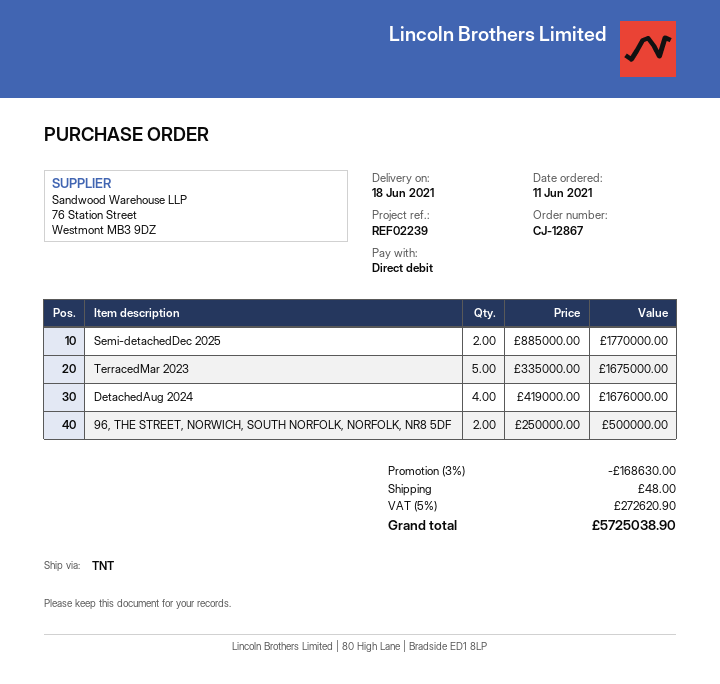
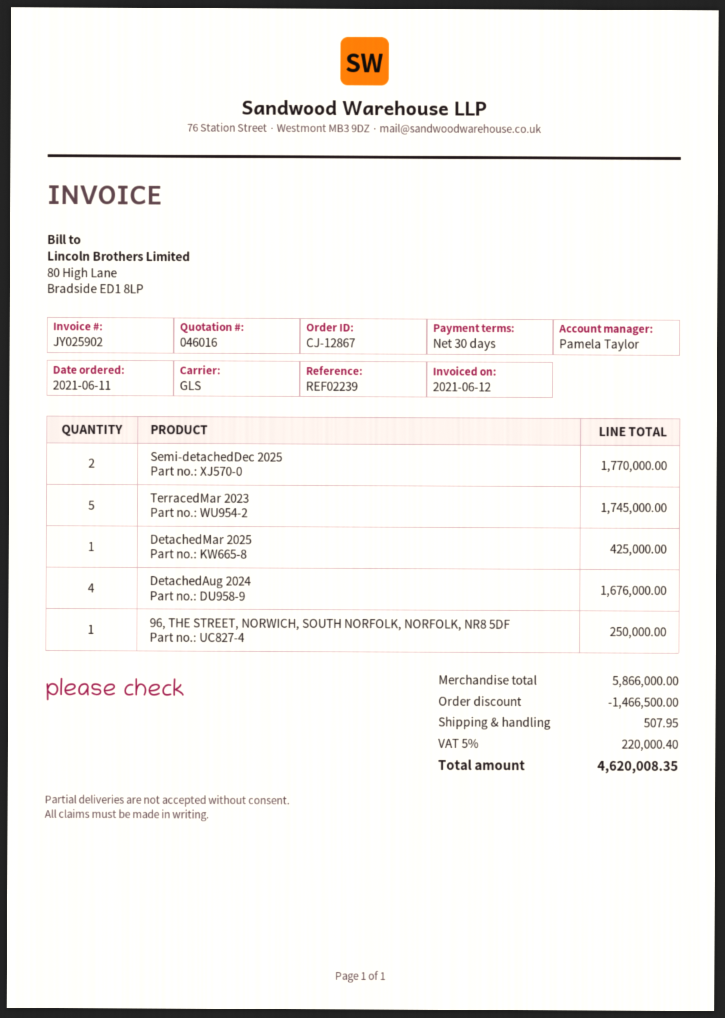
shipping method: TNT -> GLS
TerracedMar 2023: 5 for 1675000.00 -> 5 for 1745000.00
96, THE STREET, NORWICH, SOUTH NORFOLK, NORFOLK, NR8 5DF: 2 for 500000.00 -> 1 for 250000.00
DetachedMar 2025: none -> 1 for 425000.00
discount: 168630.00 -> 1466500.00
shipping: 48.00 -> 507.95
tax: 5% = 272620.90 -> 5% = 220000.40
total: 5725038.90 -> 4620008.35

